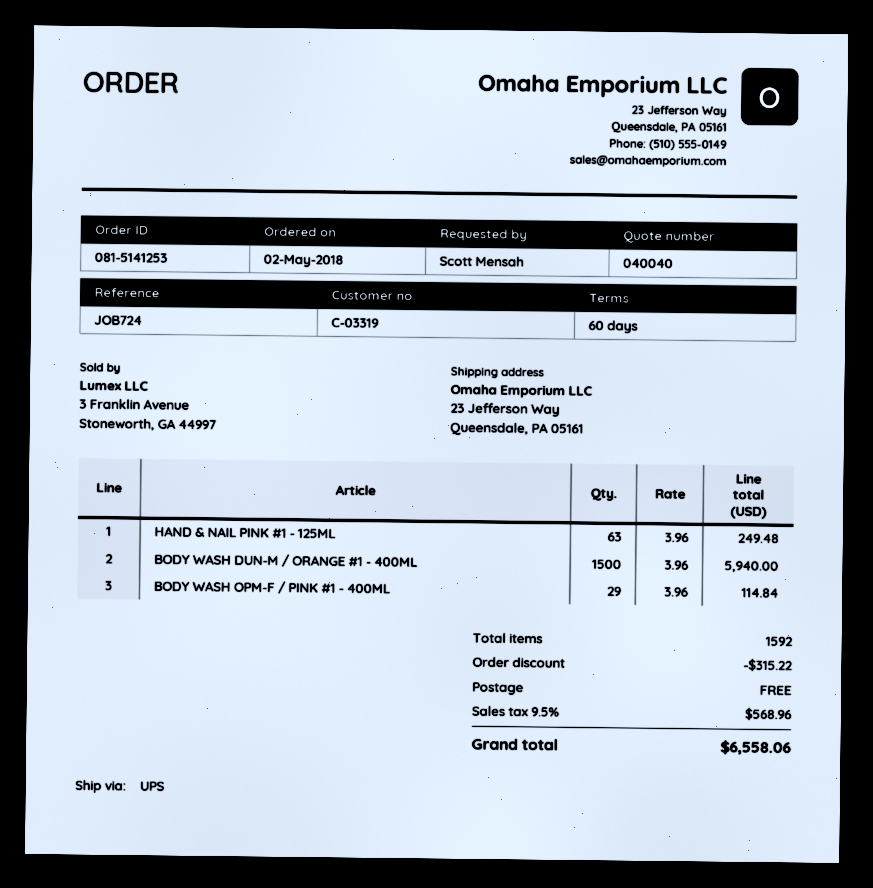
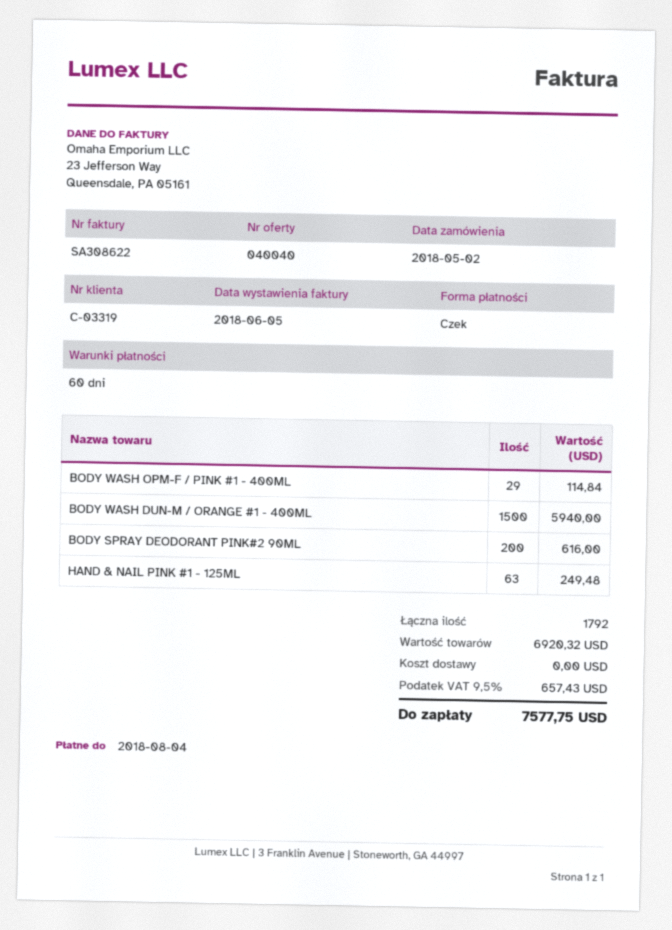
BODY SPRAY DEODORANT PINK#2 90ML: none -> 200 for 616.00
total quantity: 1592 -> 1792
discount: 315.22 -> none
tax: 9.5% = 568.96 -> 9.5% = 657.43
total: 6558.06 -> 7577.75

